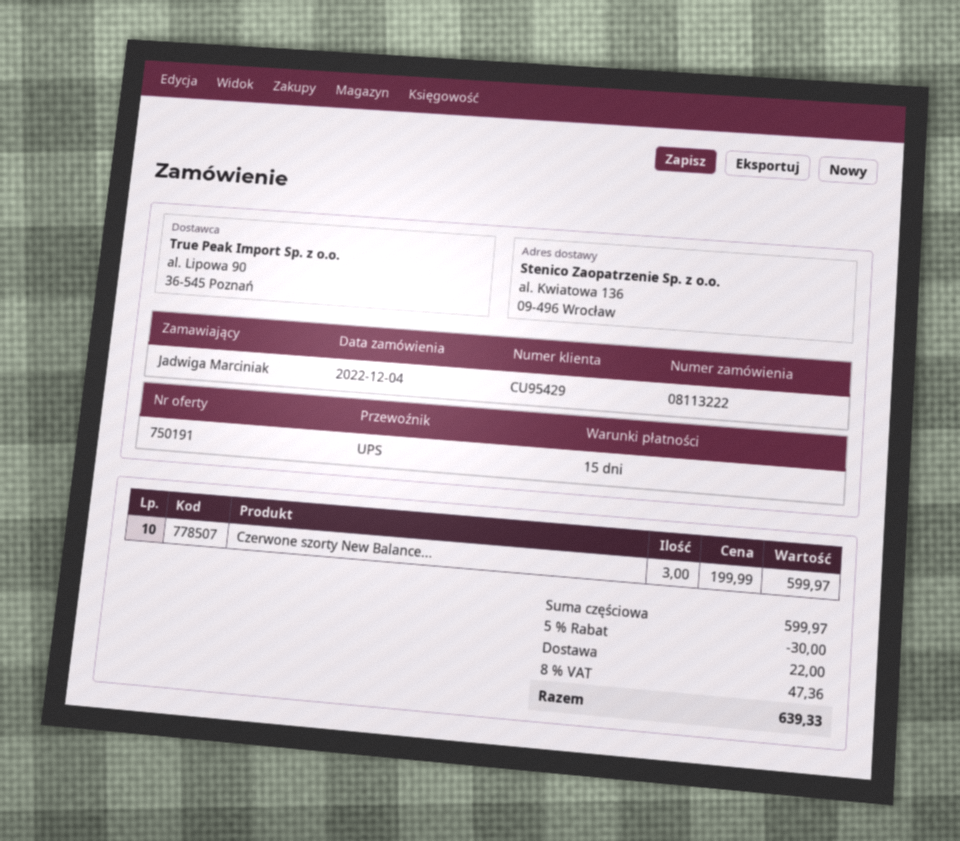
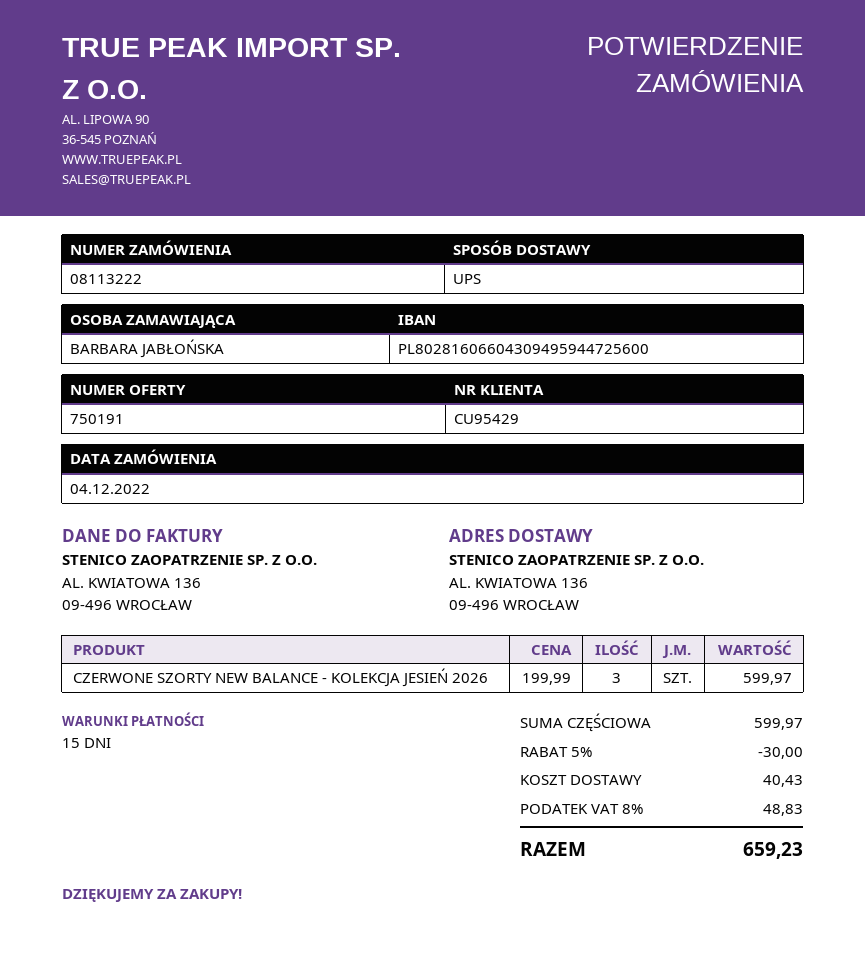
ordered by: Jadwiga Marciniak -> BARBARA JABŁOŃSKA
shipping: 22.00 -> 40.43
tax: 8% = 47.36 -> 8% = 48.83
total: 639.33 -> 659.23

